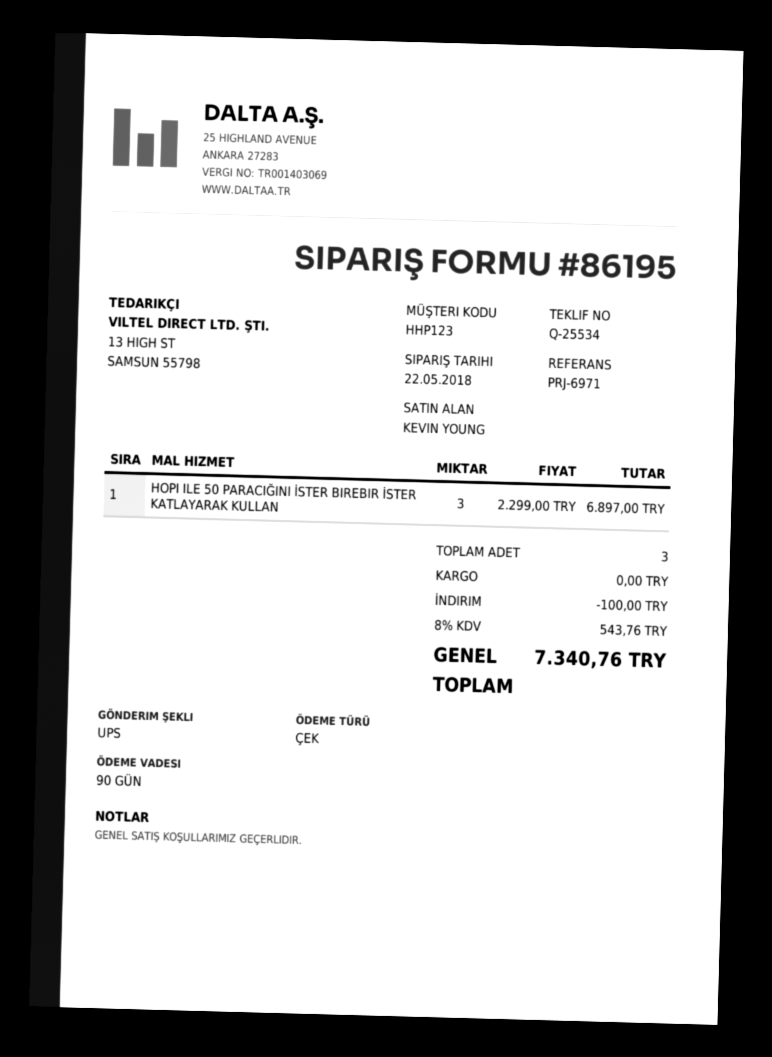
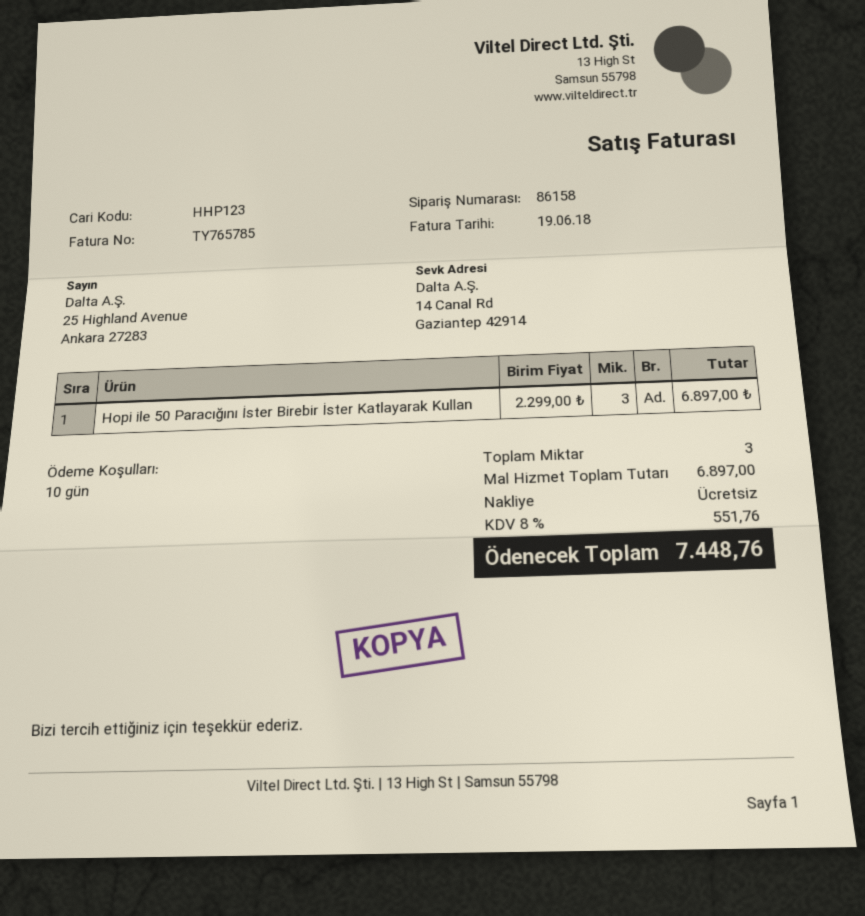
order number: 86195 -> 86158
payment terms: 90 days -> 10 days
discount: 100.00 -> none
tax: 8% = 543.76 -> 8% = 551.76
total: 7340.76 -> 7448.76

